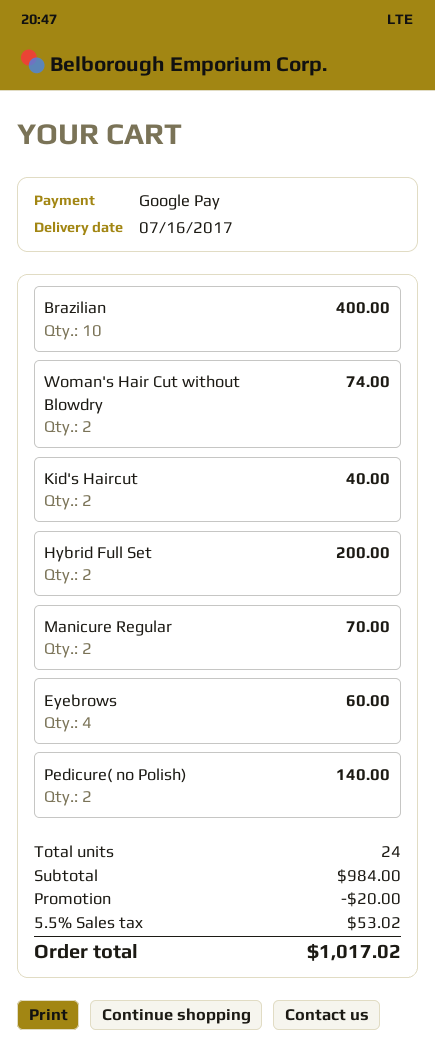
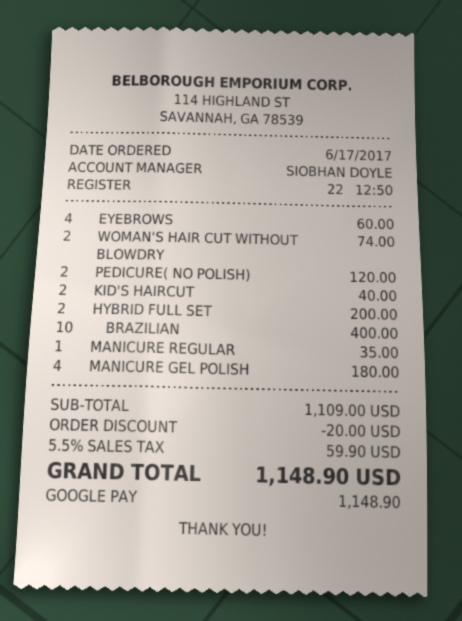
Manicure Regular: 2 for 70.00 -> 1 for 35.00
Pedicure( no Polish): 2 for 140.00 -> 2 for 120.00
MANICURE GEL POLISH: none -> 4 for 180.00
subtotal: 984.00 -> 1109.00
tax: 5.5% = 53.02 -> 5.5% = 59.90
total: 1017.02 -> 1148.90

